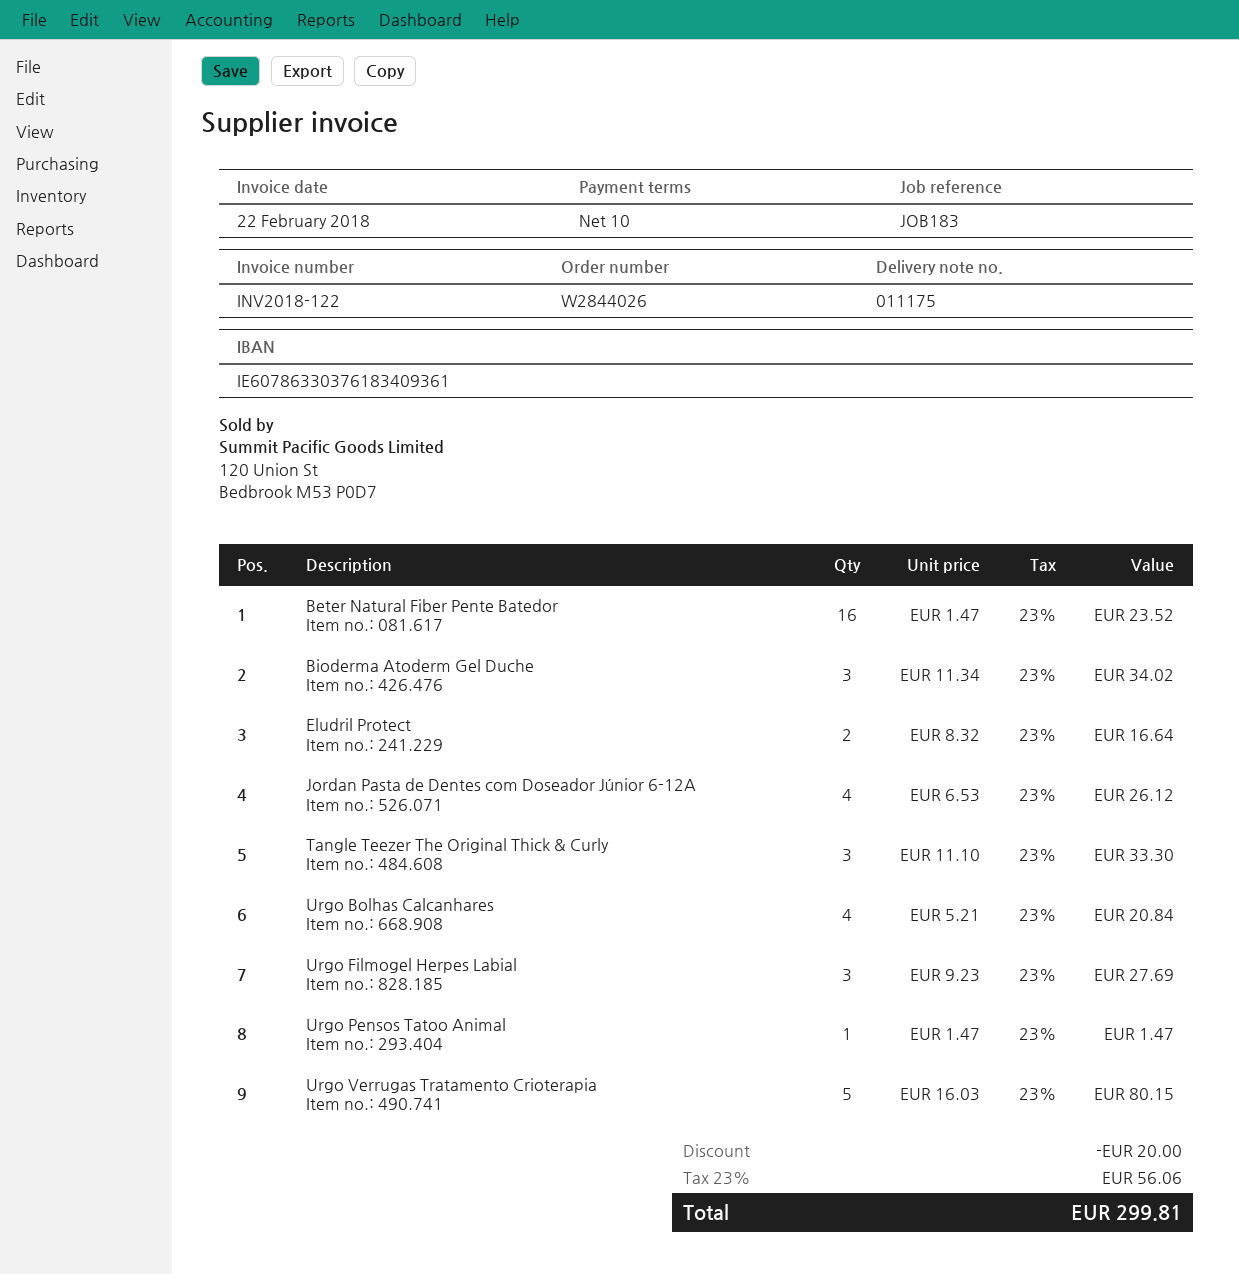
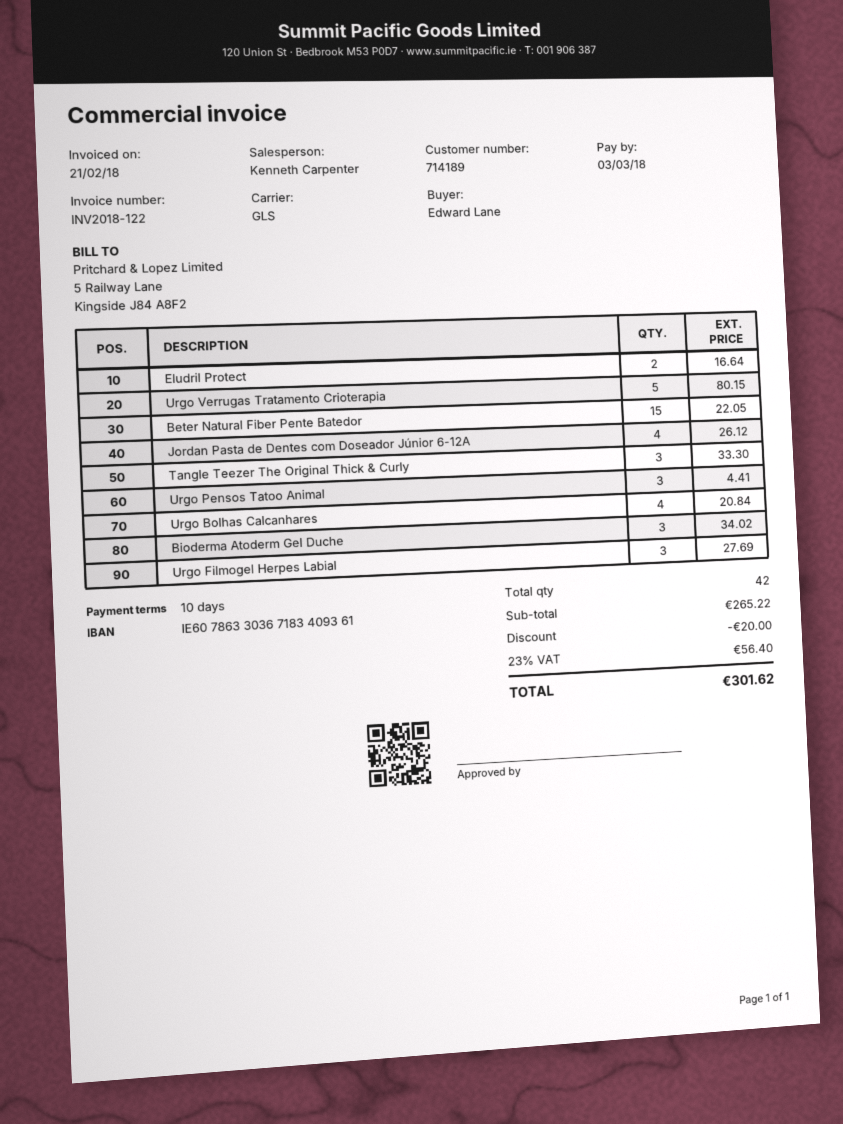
invoice date: 2018-02-22 -> 2018-02-21
bank account: IE60786330376183409361 -> IE60786330367183409361
Beter Natural Fiber Pente Batedor: 16 for 23.52 -> 15 for 22.05
Urgo Pensos Tatoo Animal: 1 for 1.47 -> 3 for 4.41
tax: 23% = 56.06 -> 23% = 56.40
total: 299.81 -> 301.62

